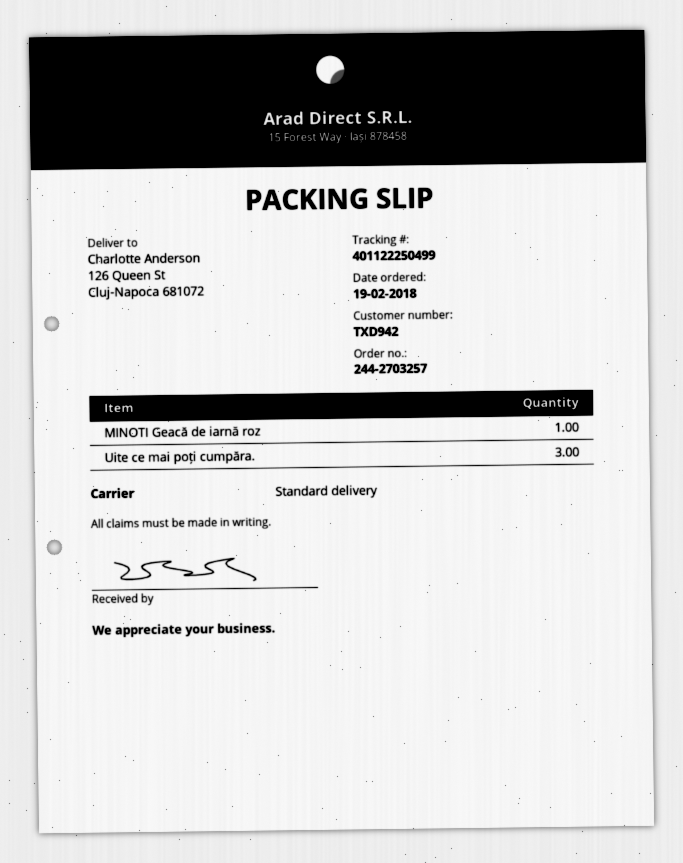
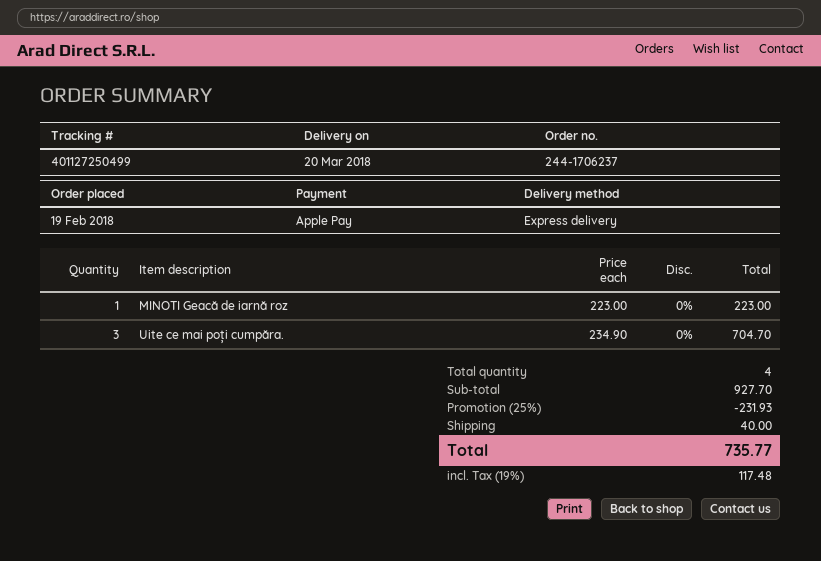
order number: 244-2703257 -> 244-1706237
shipping method: standard -> express
tracking number: 401122250499 -> 401127250499

